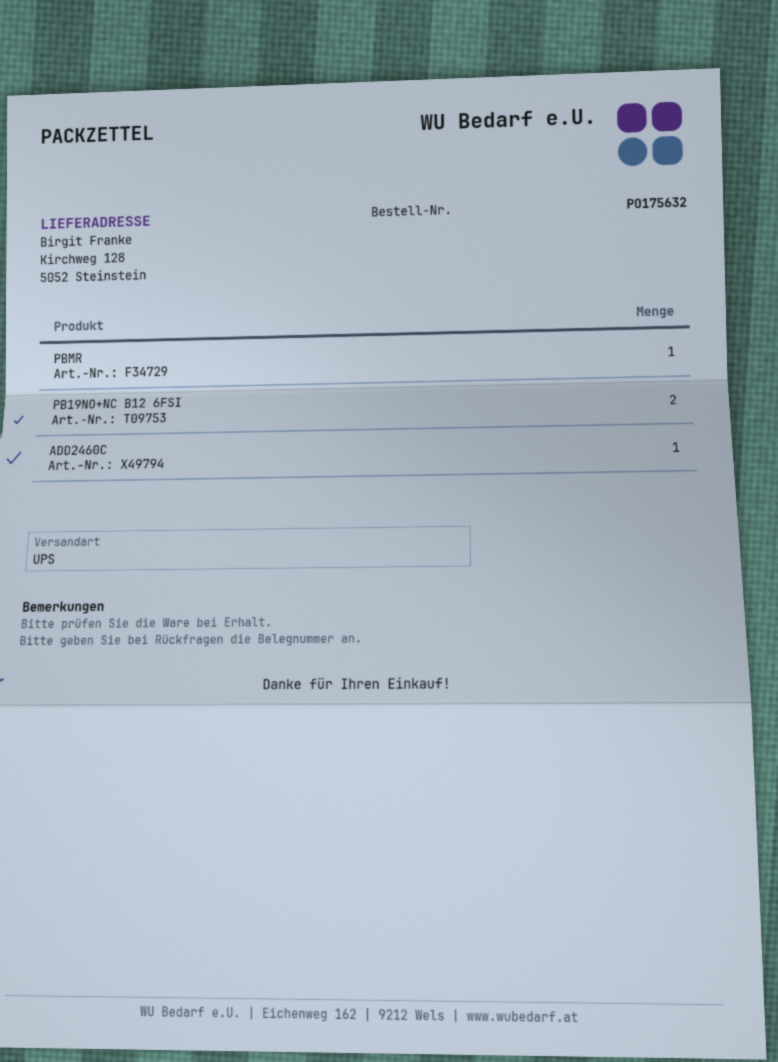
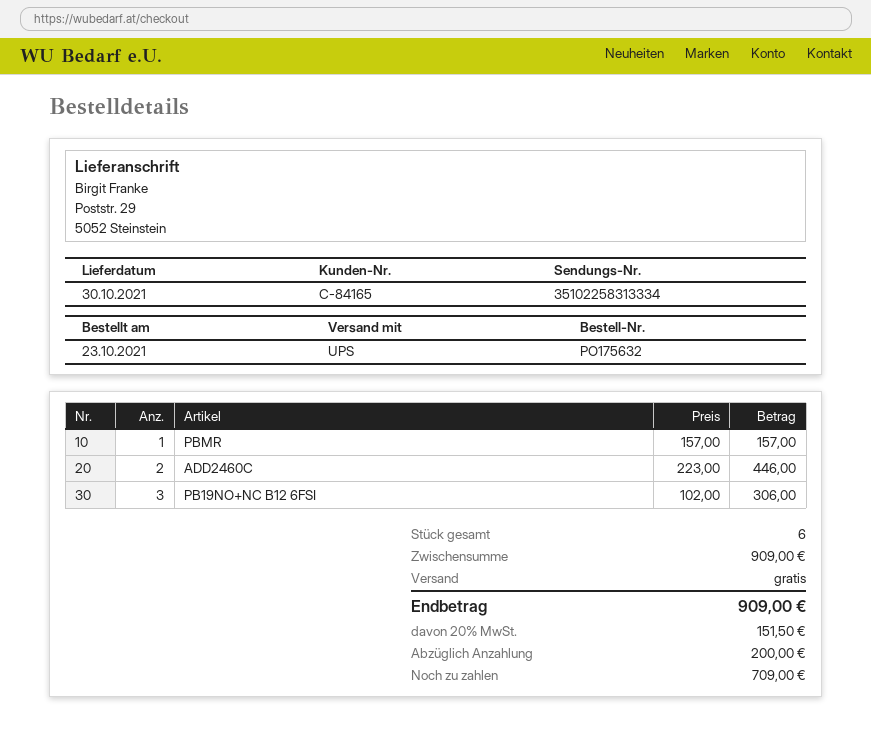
ship to: Kirchweg 128, 5052 Steinstein -> Poststr. 29, 5052 Steinstein
PB19NO+NC B12 6FSI: 2 -> 3
ADD2460C: 1 -> 2

